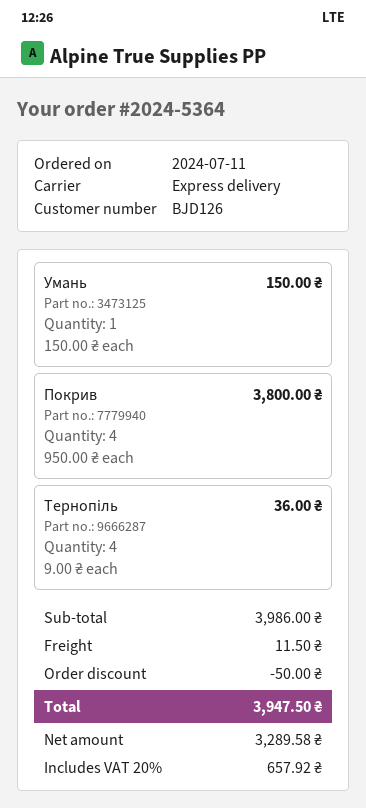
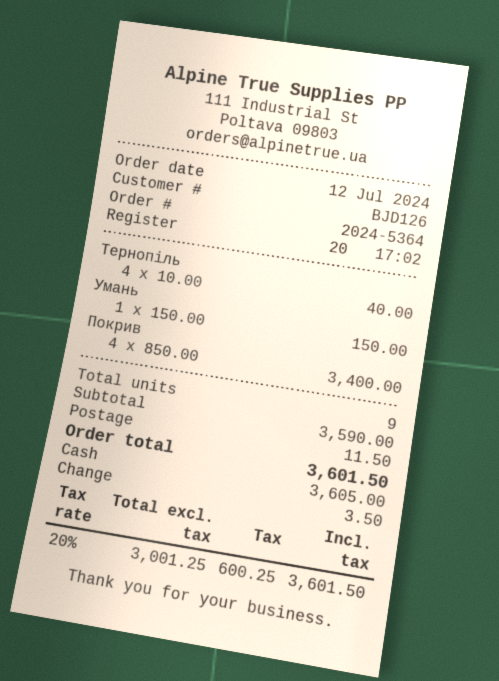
order date: 2024-07-11 -> 2024-07-12
Покрив: 4 x 950.00 = 3800.00 -> 4 x 850.00 = 3400.00
Тернопіль: 4 x 9.00 = 36.00 -> 4 x 10.00 = 40.00
subtotal: 3986.00 -> 3590.00
discount: 50.00 -> none
net: 3289.58 -> 3001.25
tax: 20% = 657.92 -> 20% = 600.25
total: 3947.50 -> 3601.50

